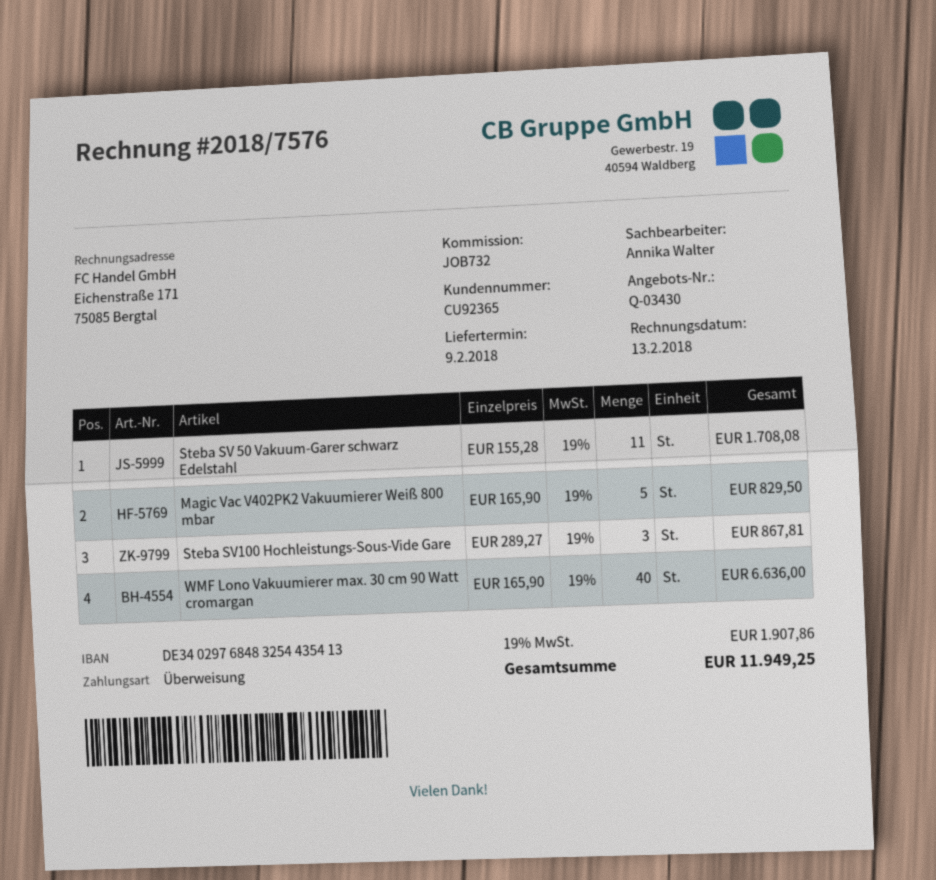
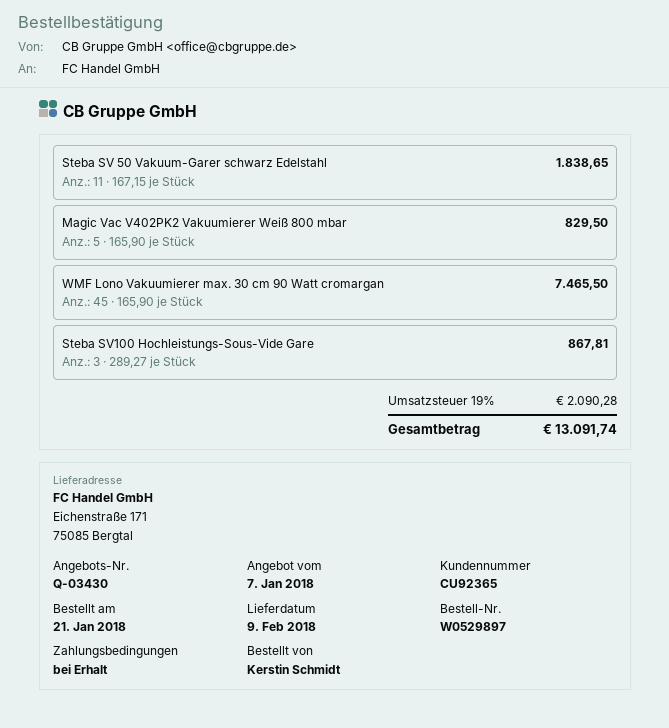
Steba SV 50 Vakuum-Garer schwarz Edelstahl: 11 x 155.28 = 1708.08 -> 11 x 167.15 = 1838.65
WMF Lono Vakuumierer max. 30 cm 90 Watt cromargan: 40 x 165.90 = 6636.00 -> 45 x 165.90 = 7465.50
tax: 19% = 1907.86 -> 19% = 2090.28
total: 11949.25 -> 13091.74

